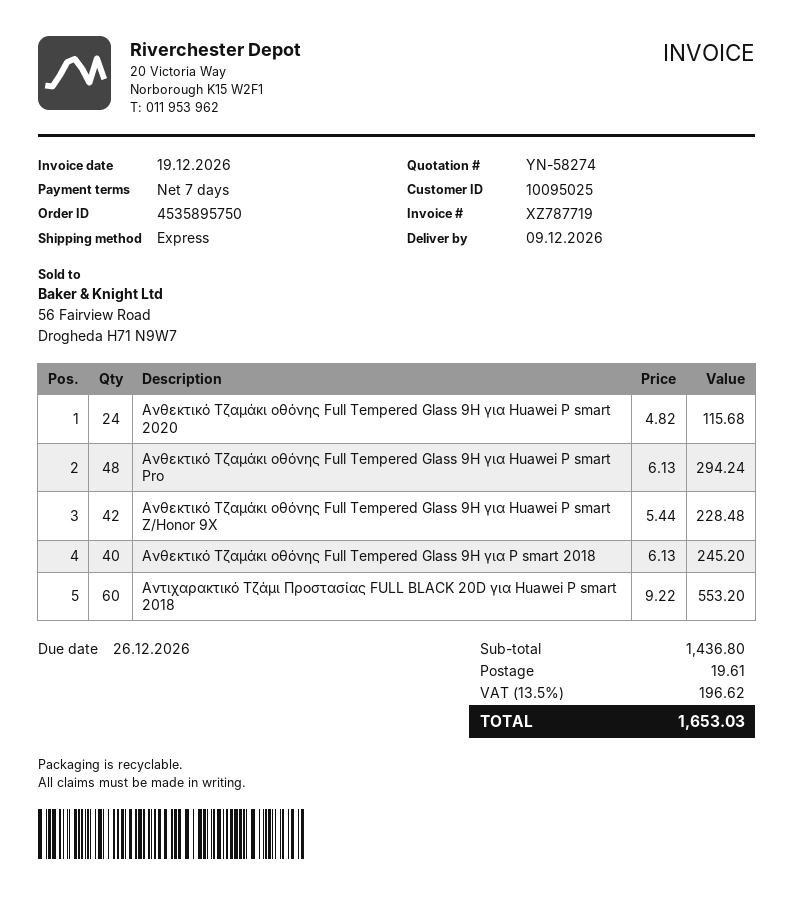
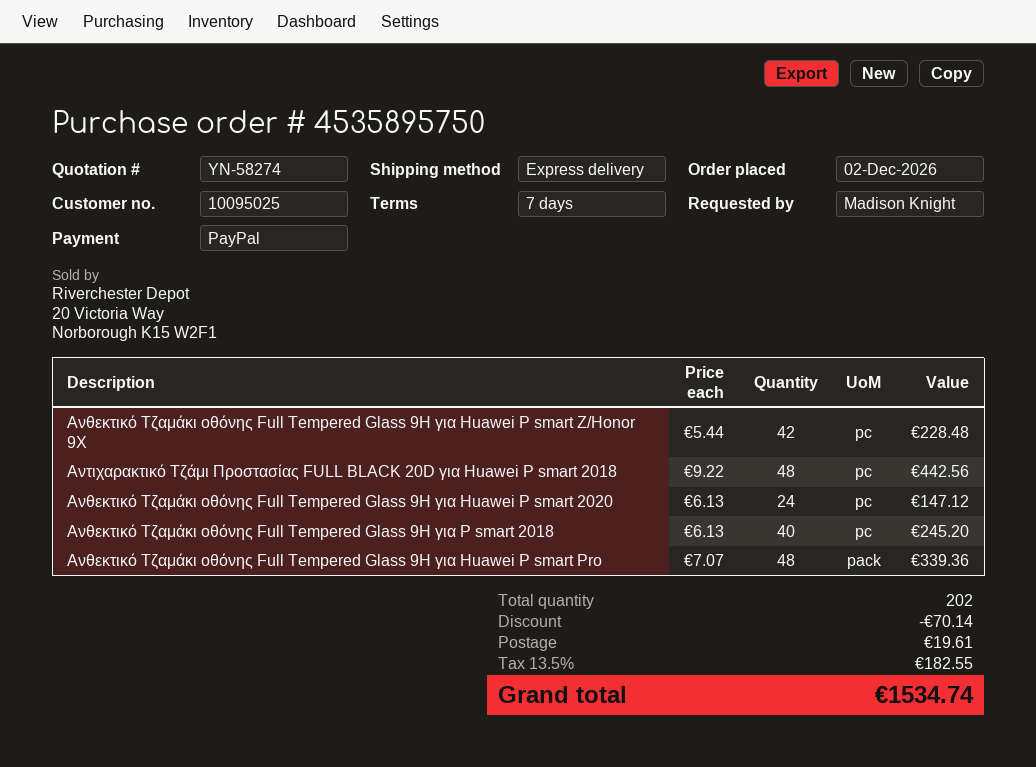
Ανθεκτικό Τζαμάκι οθόνης Full Tempered Glass 9H για Huawei P smart 2020: 24 x 4.82 = 115.68 -> 24 x 6.13 = 147.12
Ανθεκτικό Τζαμάκι οθόνης Full Tempered Glass 9H για Huawei P smart Pro: 48 x 6.13 = 294.24 -> 48 x 7.07 = 339.36
Αντιχαρακτικό Τζάμι Προστασίας FULL BLACK 20D για Huawei P smart 2018: 60 x 9.22 = 553.20 -> 48 x 9.22 = 442.56
discount: none -> 70.14
tax: 13.5% = 196.62 -> 13.5% = 182.55
total: 1653.03 -> 1534.74

